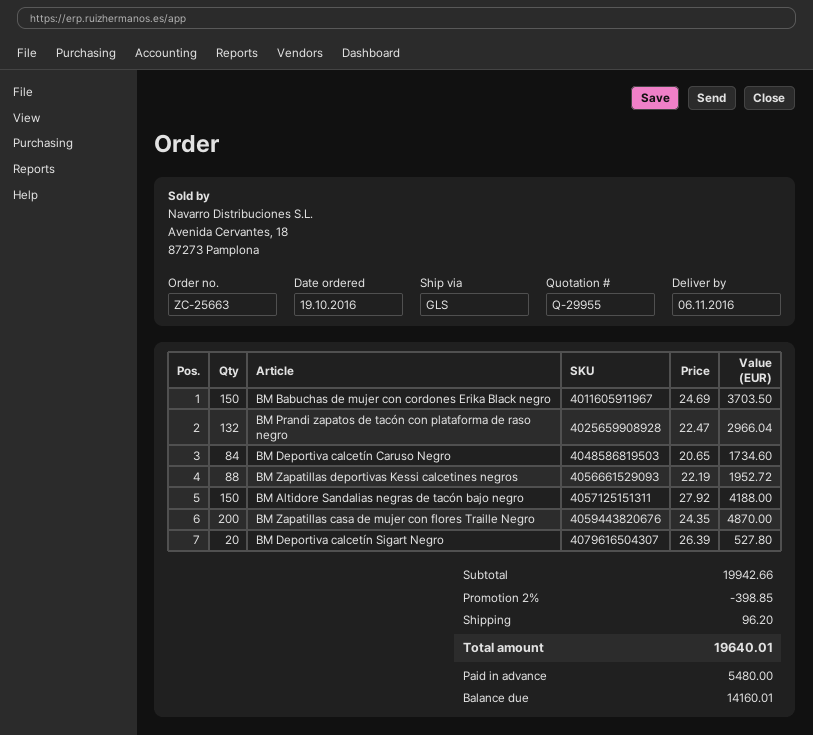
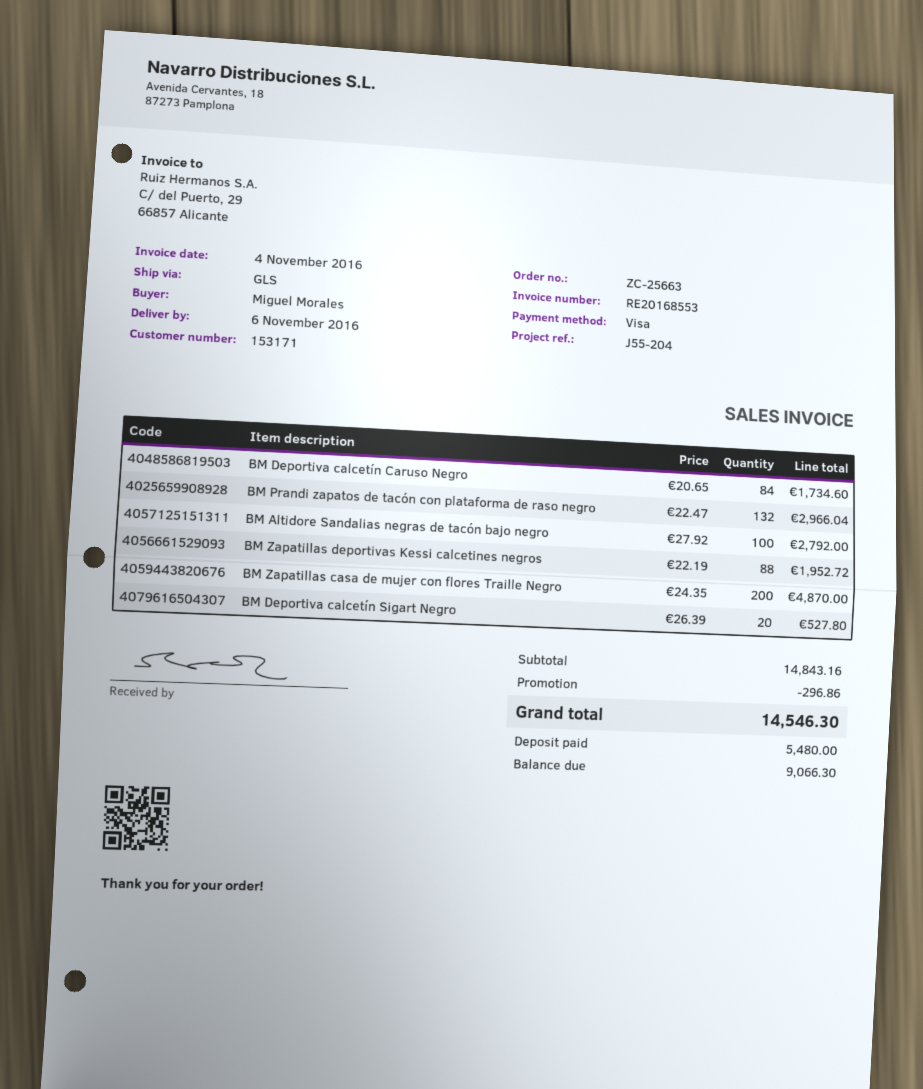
BM Babuchas de mujer con cordones Erika Black negro: 150 x 24.69 = 3703.50 -> none
BM Altidore Sandalias negras de tacón bajo negro: 150 x 27.92 = 4188.00 -> 100 x 27.92 = 2792.00
subtotal: 19942.66 -> 14843.16
discount: 398.85 -> 296.86
shipping: 96.20 -> none
total: 19640.01 -> 14546.30
balance: 14160.01 -> 9066.30

